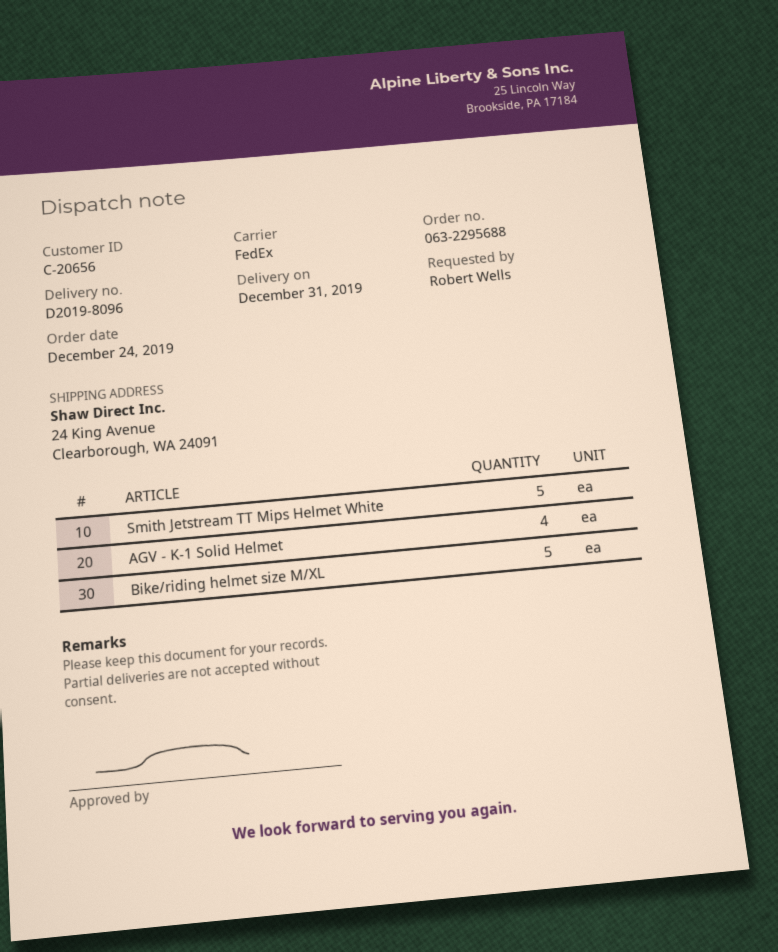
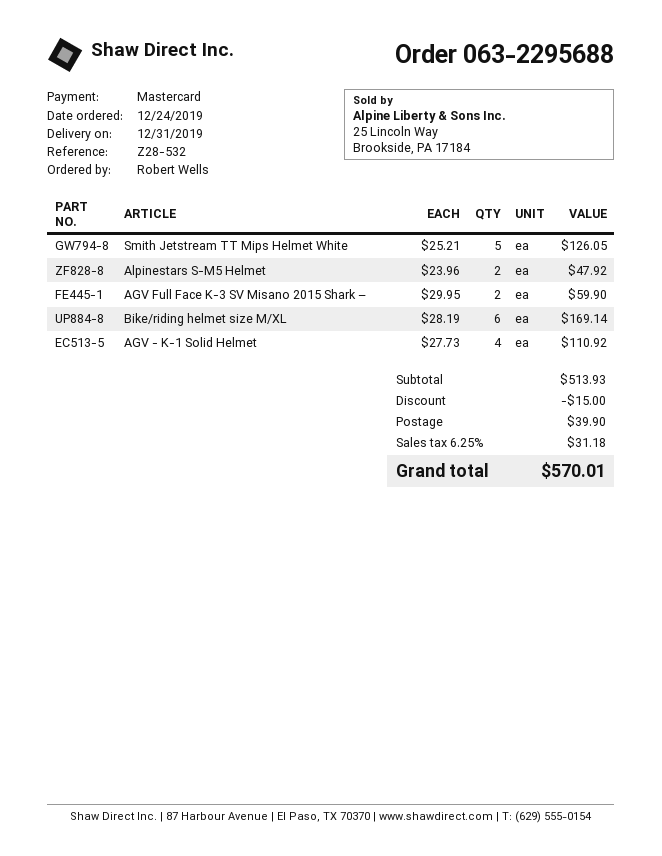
Bike/riding helmet size M/XL: 5 -> 6
Alpinestars S-M5 Helmet: none -> 2
AGV Full Face K-3 SV Misano 2015 Shark –: none -> 2

